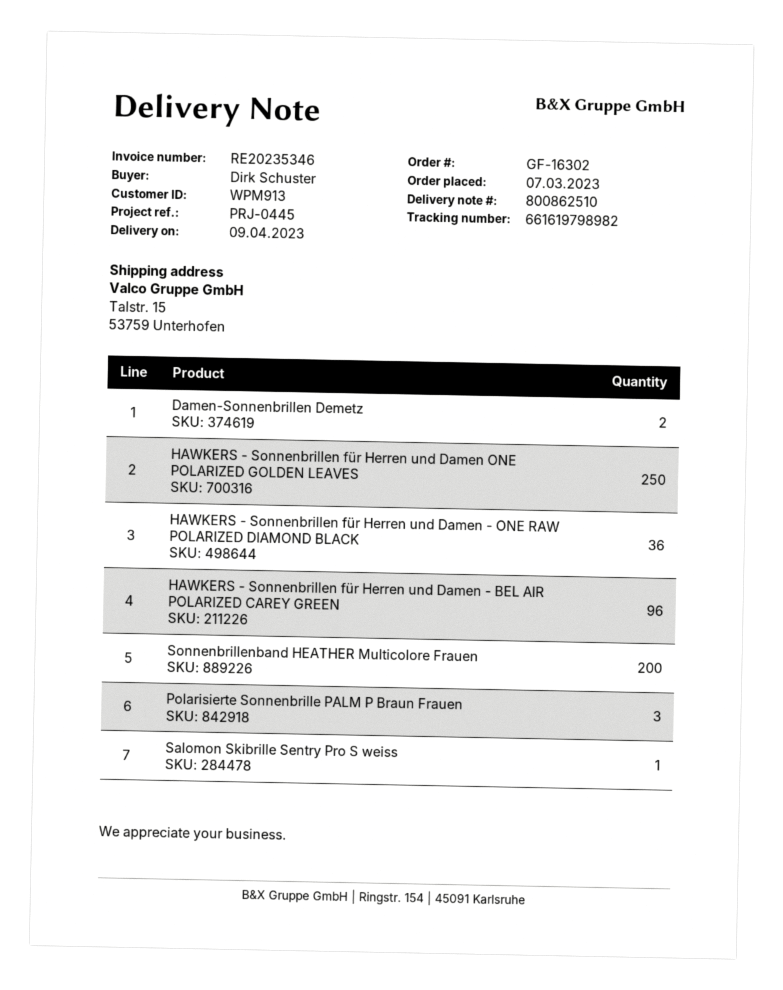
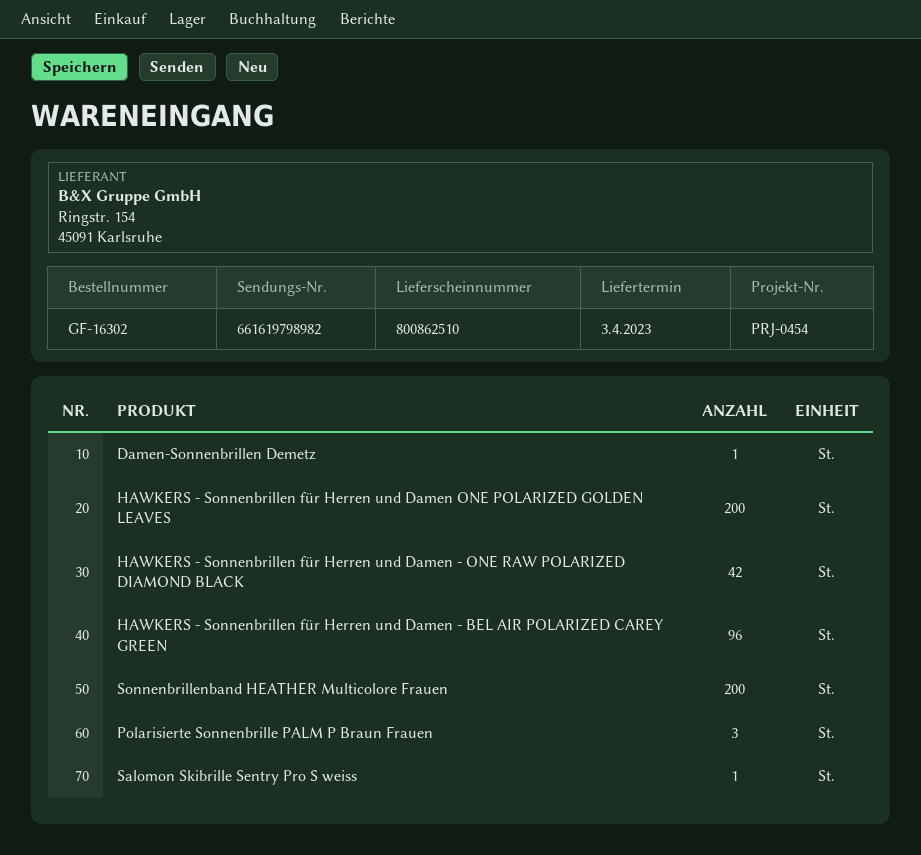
delivery date: 2023-04-09 -> 2023-04-03
reference: PRJ-0445 -> PRJ-0454
Damen-Sonnenbrillen Demetz: 2 -> 1
HAWKERS - Sonnenbrillen für Herren und Damen ONE POLARIZED GOLDEN LEAVES: 250 -> 200
HAWKERS - Sonnenbrillen für Herren und Damen - ONE RAW POLARIZED DIAMOND BLACK: 36 -> 42

